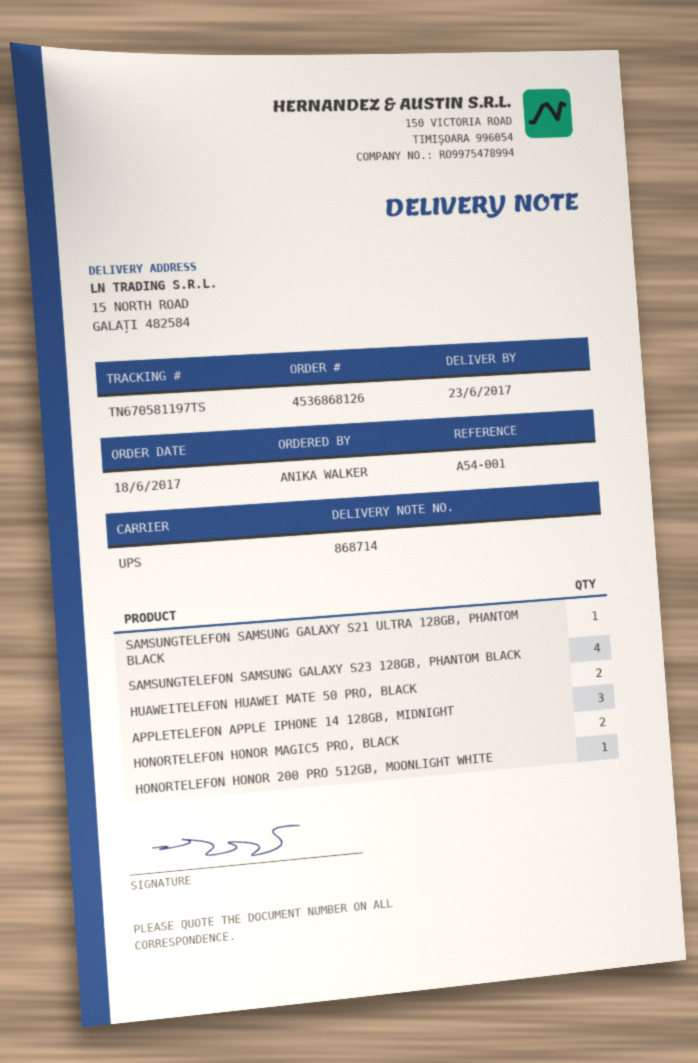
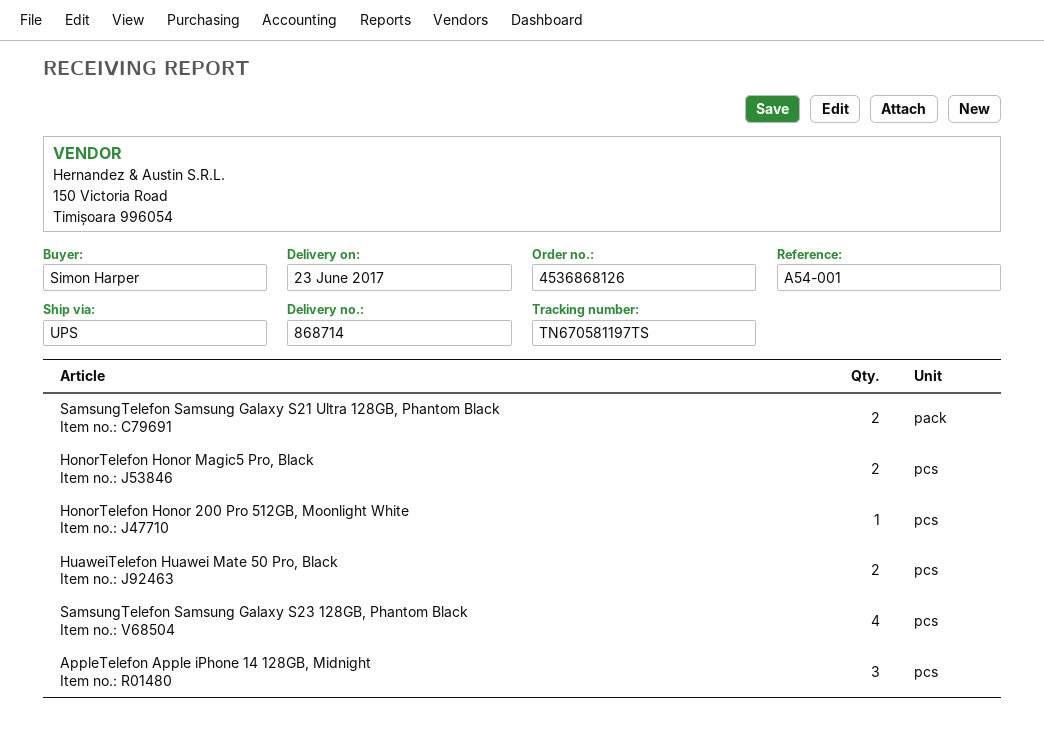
ordered by: ANIKA WALKER -> Simon Harper
SAMSUNGTELEFON SAMSUNG GALAXY S21 ULTRA 128GB, PHANTOM BLACK: 1 -> 2

